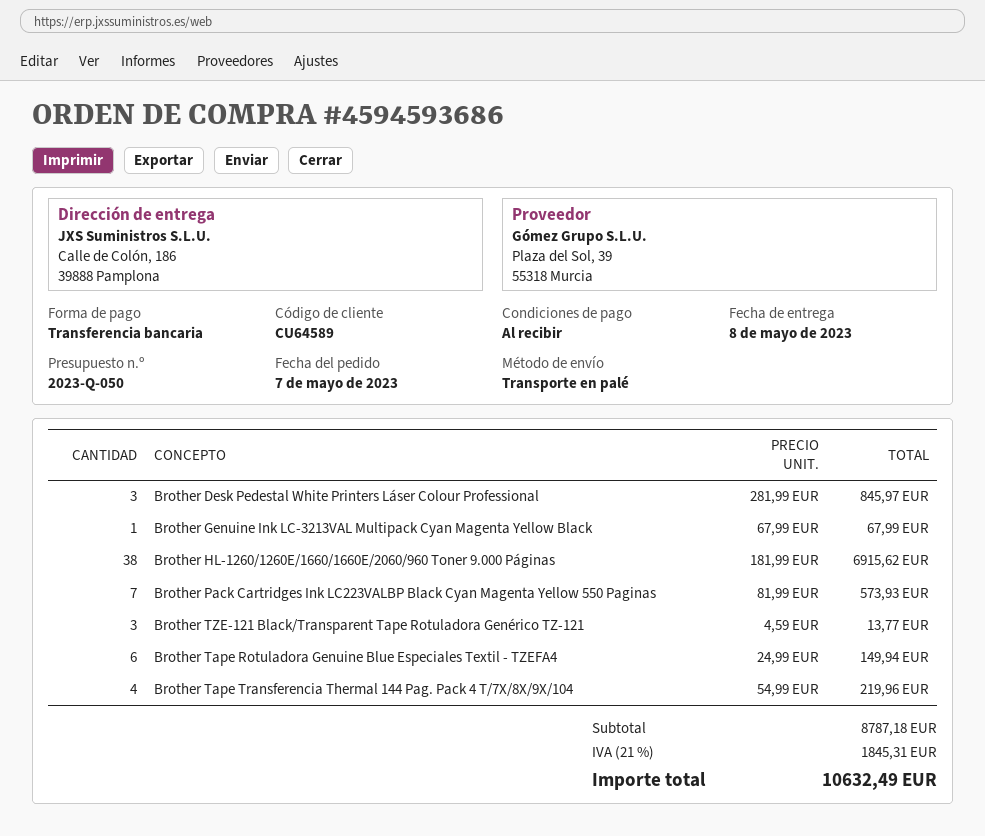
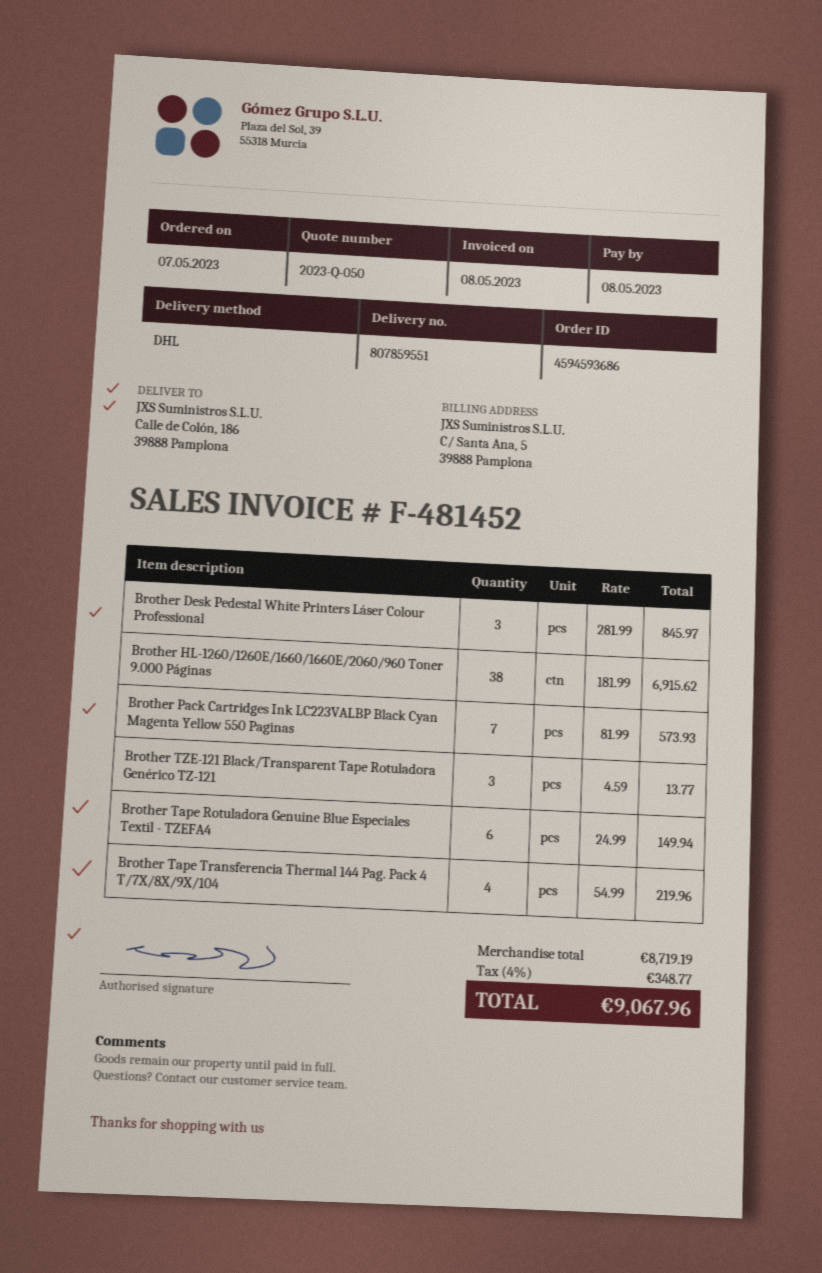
shipping method: pallet freight -> DHL
Brother Genuine Ink LC-3213VAL Multipack Cyan Magenta Yellow Black: 1 x 67.99 = 67.99 -> none
subtotal: 8787.18 -> 8719.19
tax: 21% = 1845.31 -> 4% = 348.77
total: 10632.49 -> 9067.96

